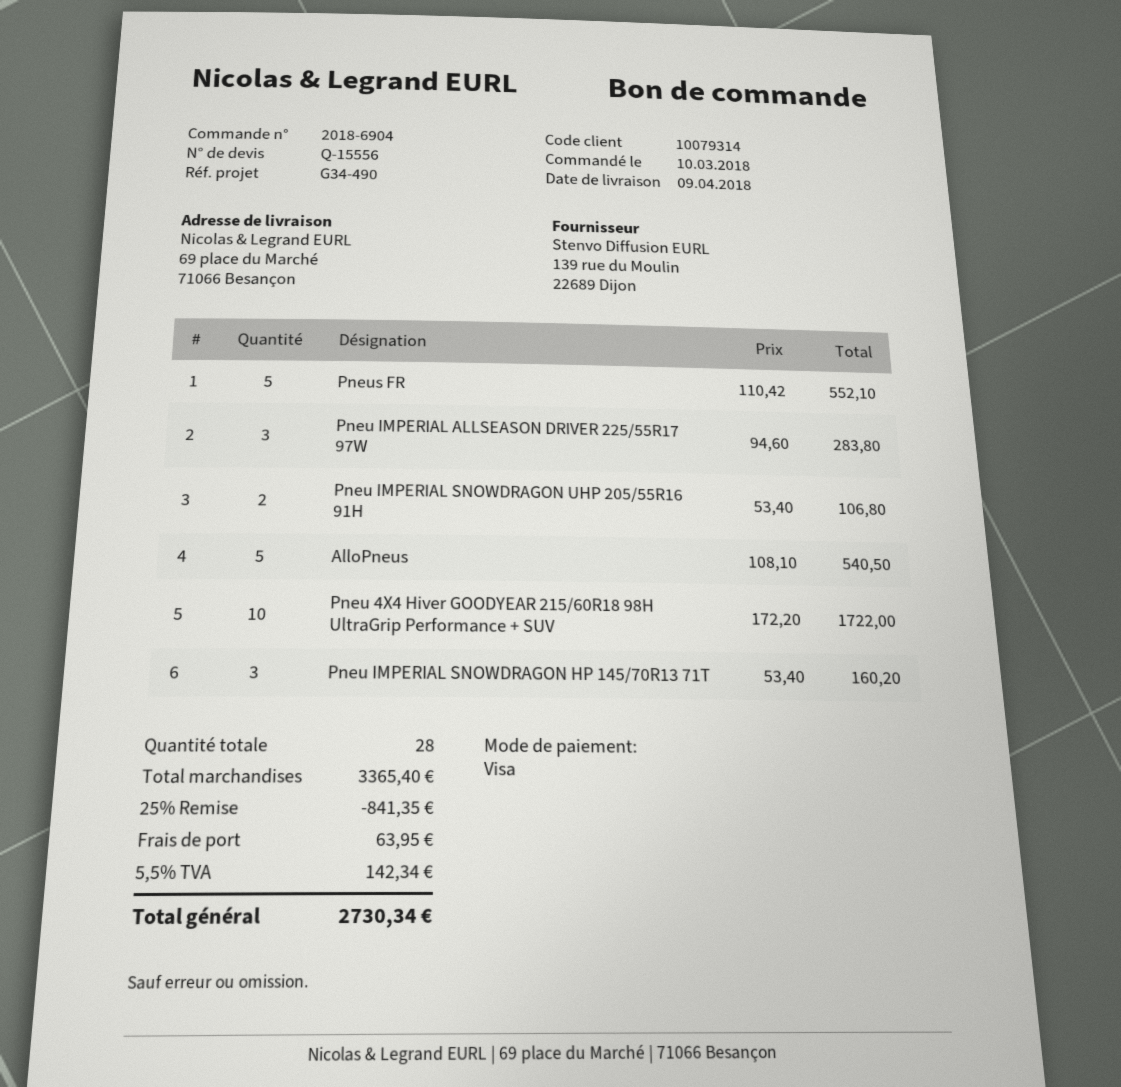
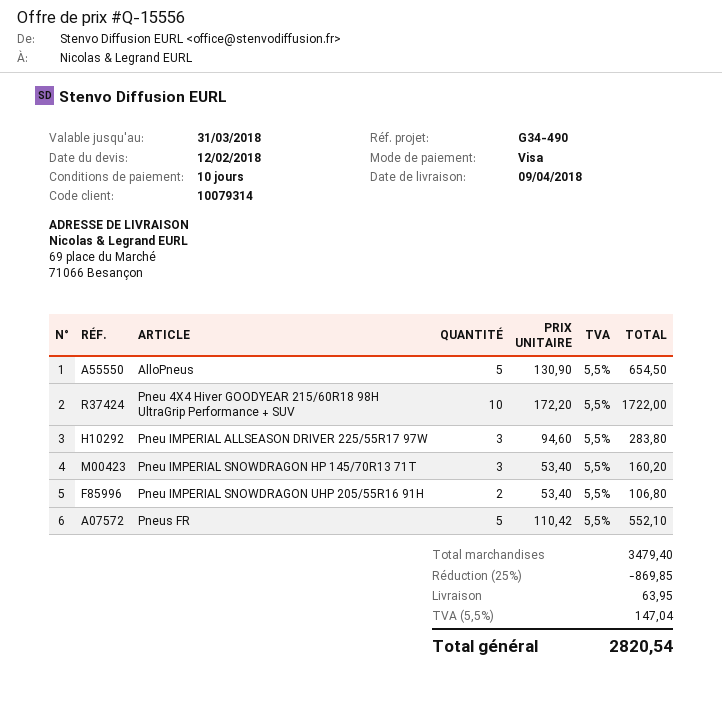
AlloPneus: 5 x 108.10 = 540.50 -> 5 x 130.90 = 654.50
subtotal: 3365.40 -> 3479.40
discount: 25% = 841.35 -> 25% = 869.85
tax: 5.5% = 142.34 -> 5.5% = 147.04
total: 2730.34 -> 2820.54

